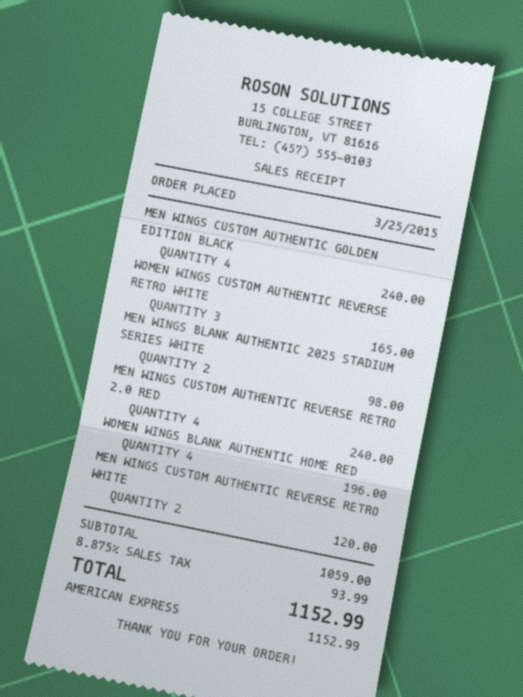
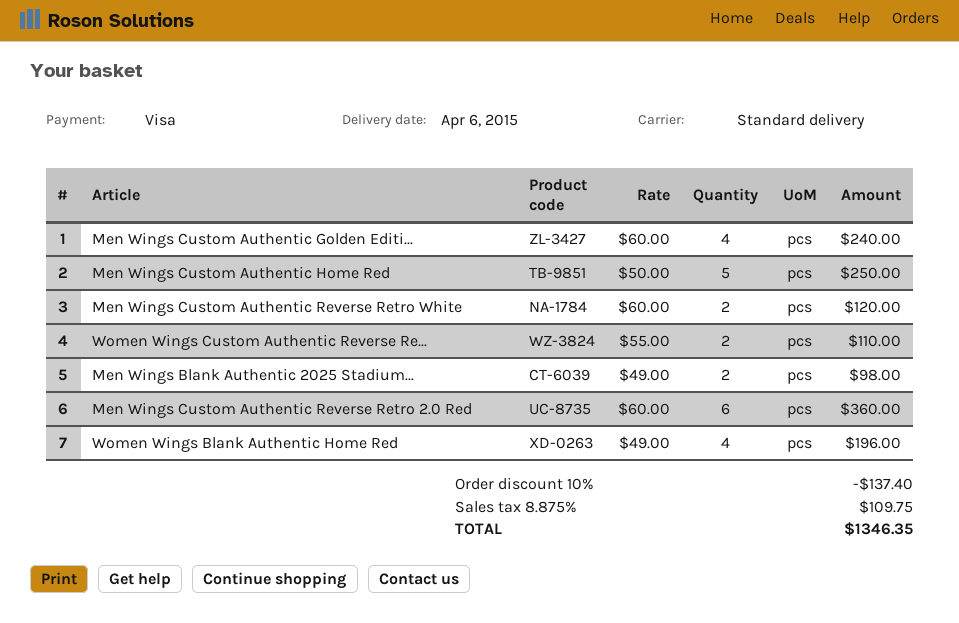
payment method: American Express -> Visa
WOMEN WINGS CUSTOM AUTHENTIC REVERSE RETRO WHITE: 3 for 165.00 -> 2 for 110.00
MEN WINGS CUSTOM AUTHENTIC REVERSE RETRO 2.0 RED: 4 for 240.00 -> 6 for 360.00
Men Wings Custom Authentic Home Red: none -> 5 for 250.00
discount: none -> 10% = 137.40
tax: 8.875% = 93.99 -> 8.875% = 109.75
total: 1152.99 -> 1346.35

